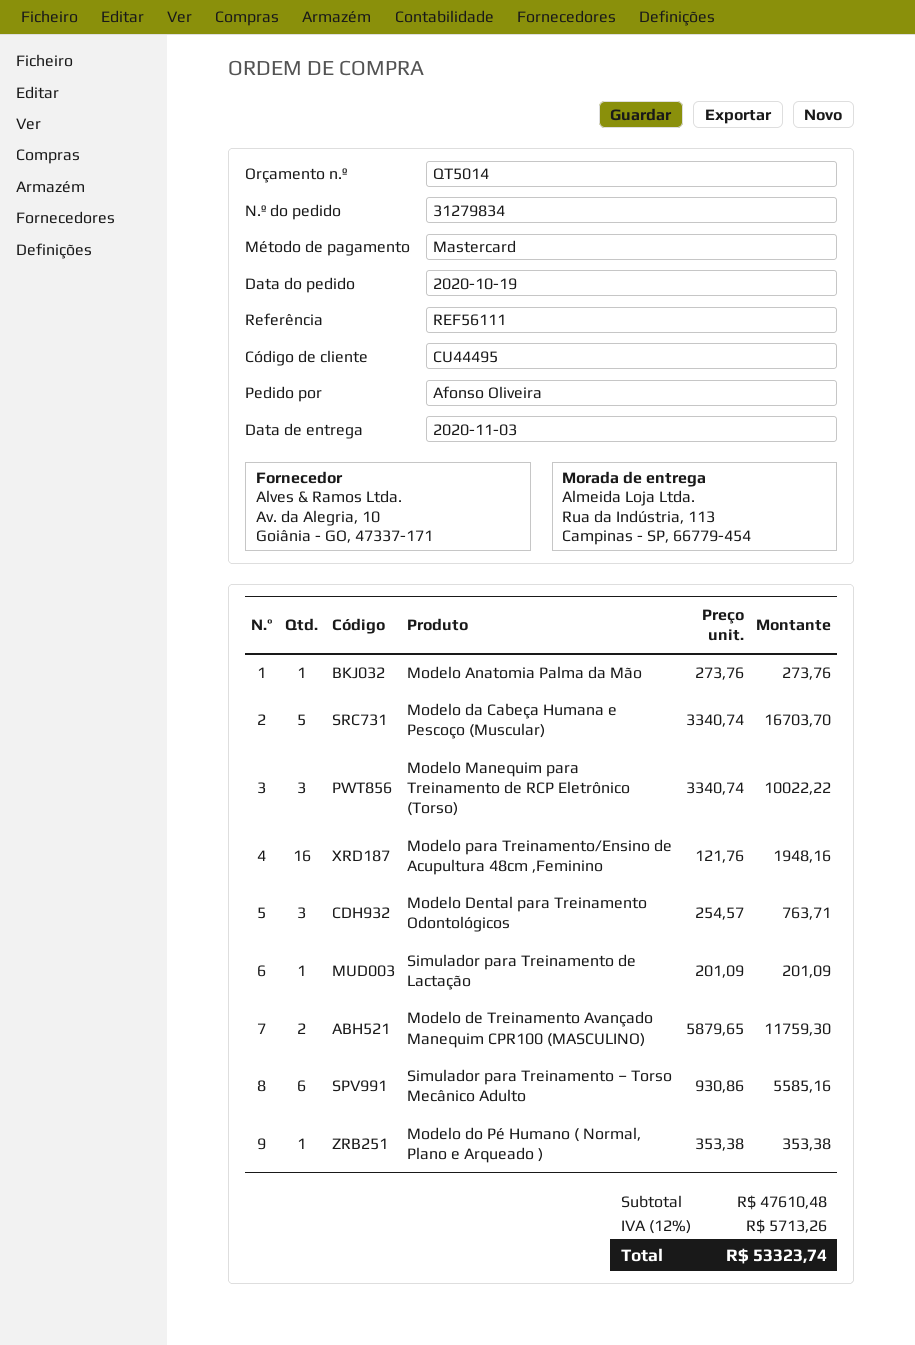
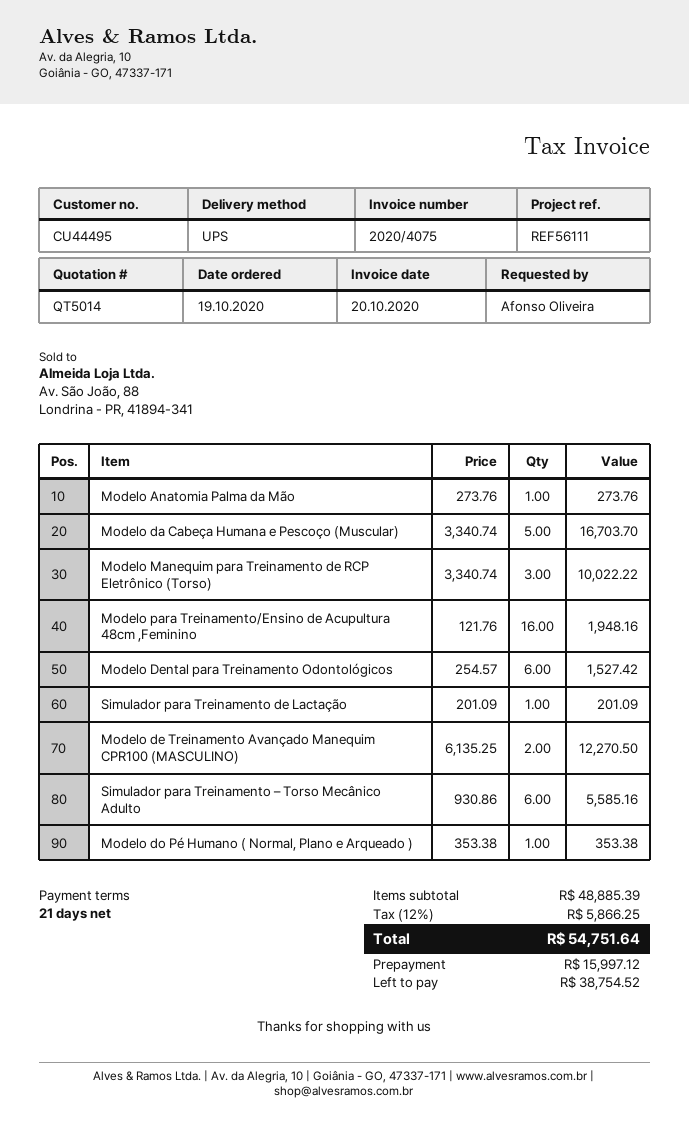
Modelo Dental para Treinamento Odontológicos: 3 x 254.57 = 763.71 -> 6 x 254.57 = 1527.42
Modelo de Treinamento Avançado Manequim CPR100 (MASCULINO): 2 x 5879.65 = 11759.30 -> 2 x 6135.25 = 12270.50
subtotal: 47610.48 -> 48885.39
tax: 12% = 5713.26 -> 12% = 5866.25
total: 53323.74 -> 54751.64

